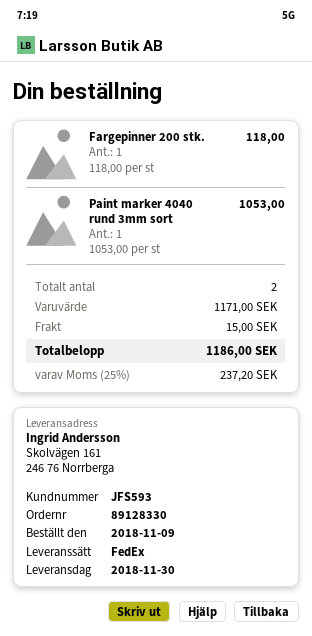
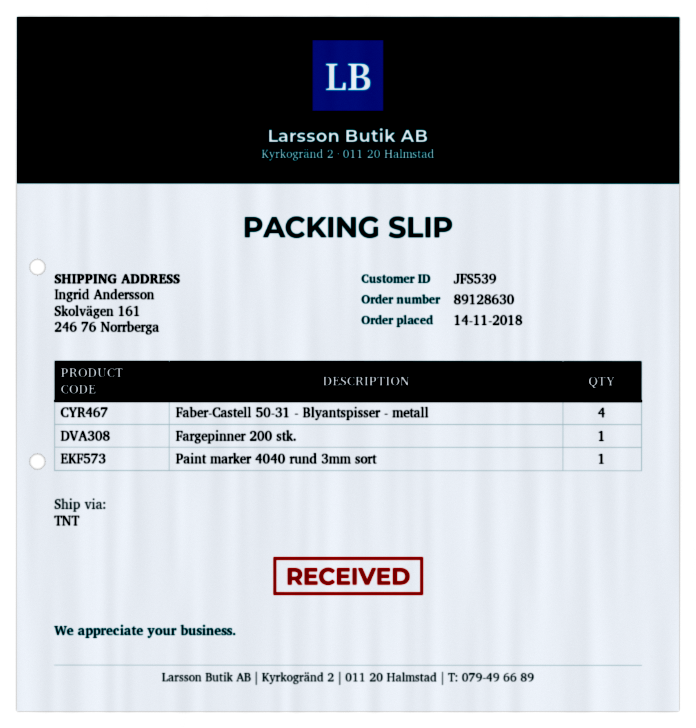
order number: 89128330 -> 89128630
order date: 2018-11-09 -> 2018-11-14
customer number: JFS593 -> JFS539
shipping method: FedEx -> TNT
Faber-Castell 50-31 - Blyantspisser - metall: none -> 4

